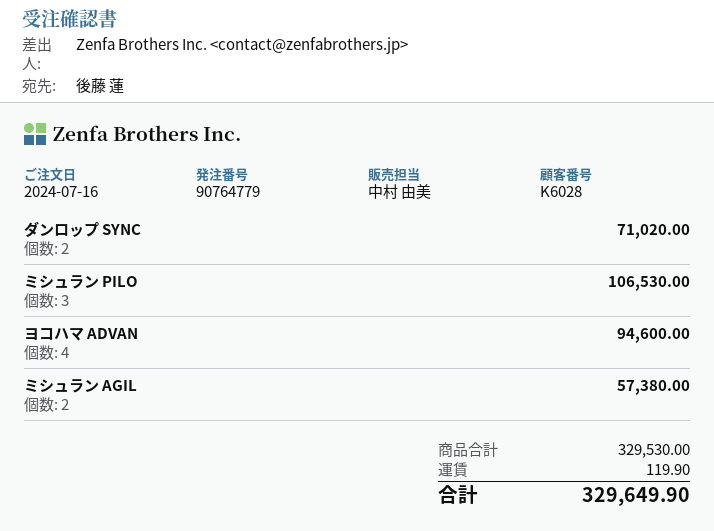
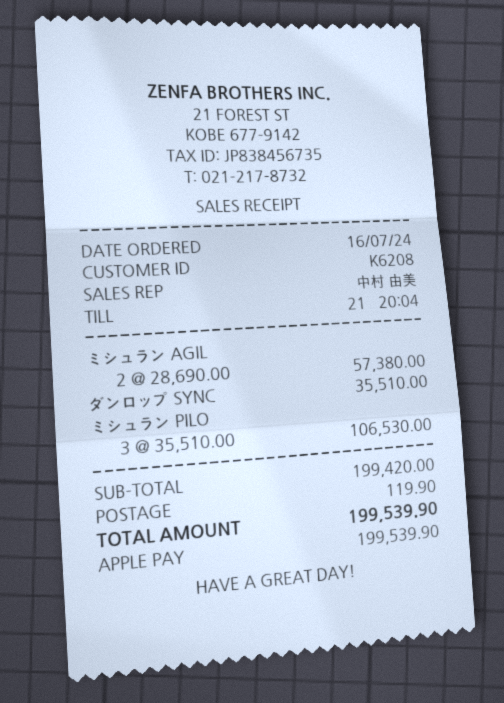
customer number: K6028 -> K6208
ダンロップ SYNC: 2 for 71020.00 -> 1 for 35510.00
ヨコハマ ADVAN: 4 for 94600.00 -> none
subtotal: 329530.00 -> 199420.00
total: 329649.90 -> 199539.90

